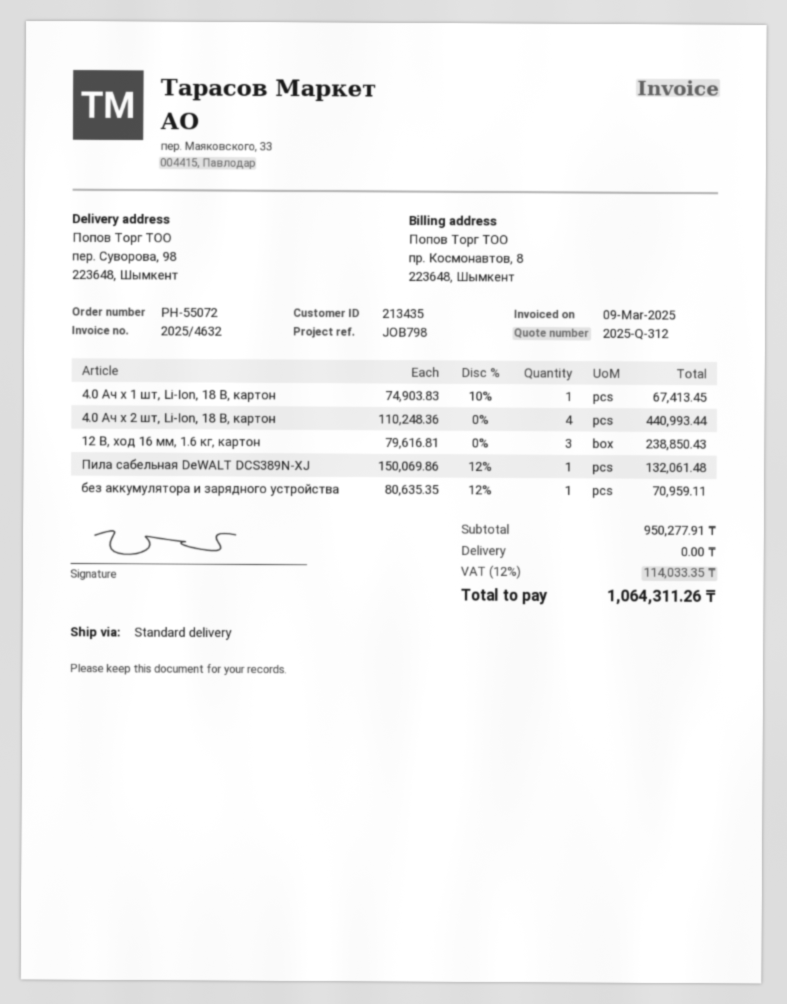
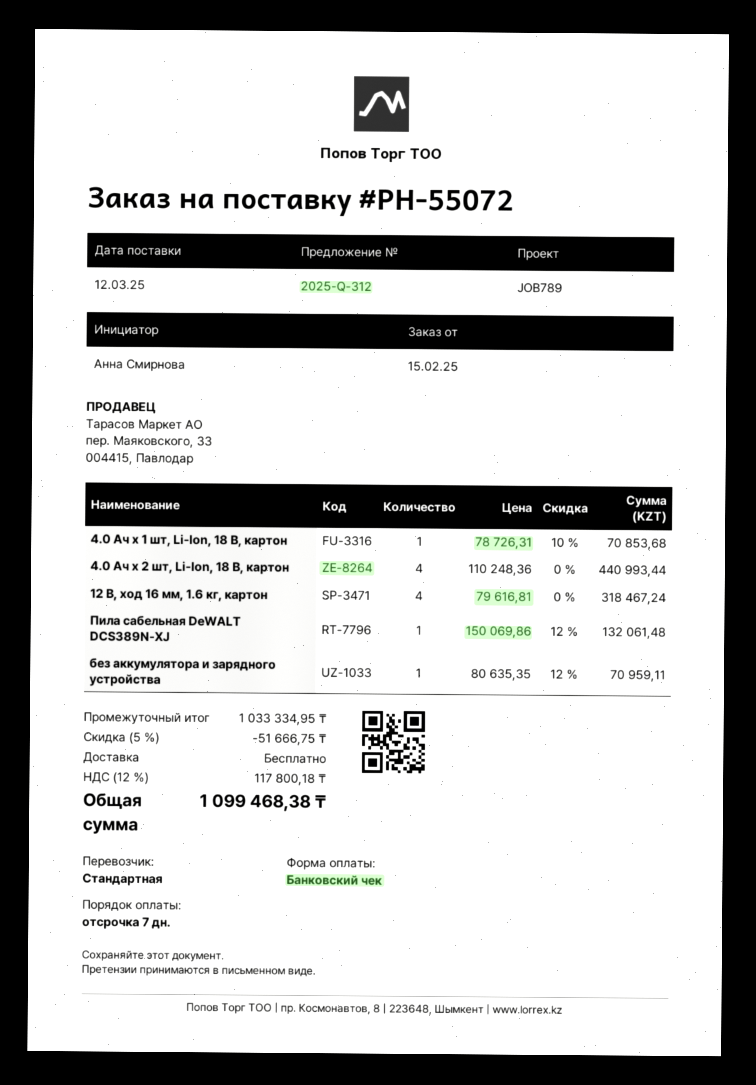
reference: JOB798 -> JOB789
4.0 Ач x 1 шт, Li-Ion, 18 В, картон: 1 x 74903.83 - 10% = 67413.45 -> 1 x 78726.31 - 10% = 70853.68
12 В, ход 16 мм, 1.6 кг, картон: 3 x 79616.81 = 238850.43 -> 4 x 79616.81 = 318467.24
subtotal: 950277.91 -> 1033334.95
discount: none -> 5% = 51666.75
tax: 12% = 114033.35 -> 12% = 117800.18
total: 1064311.26 -> 1099468.38

